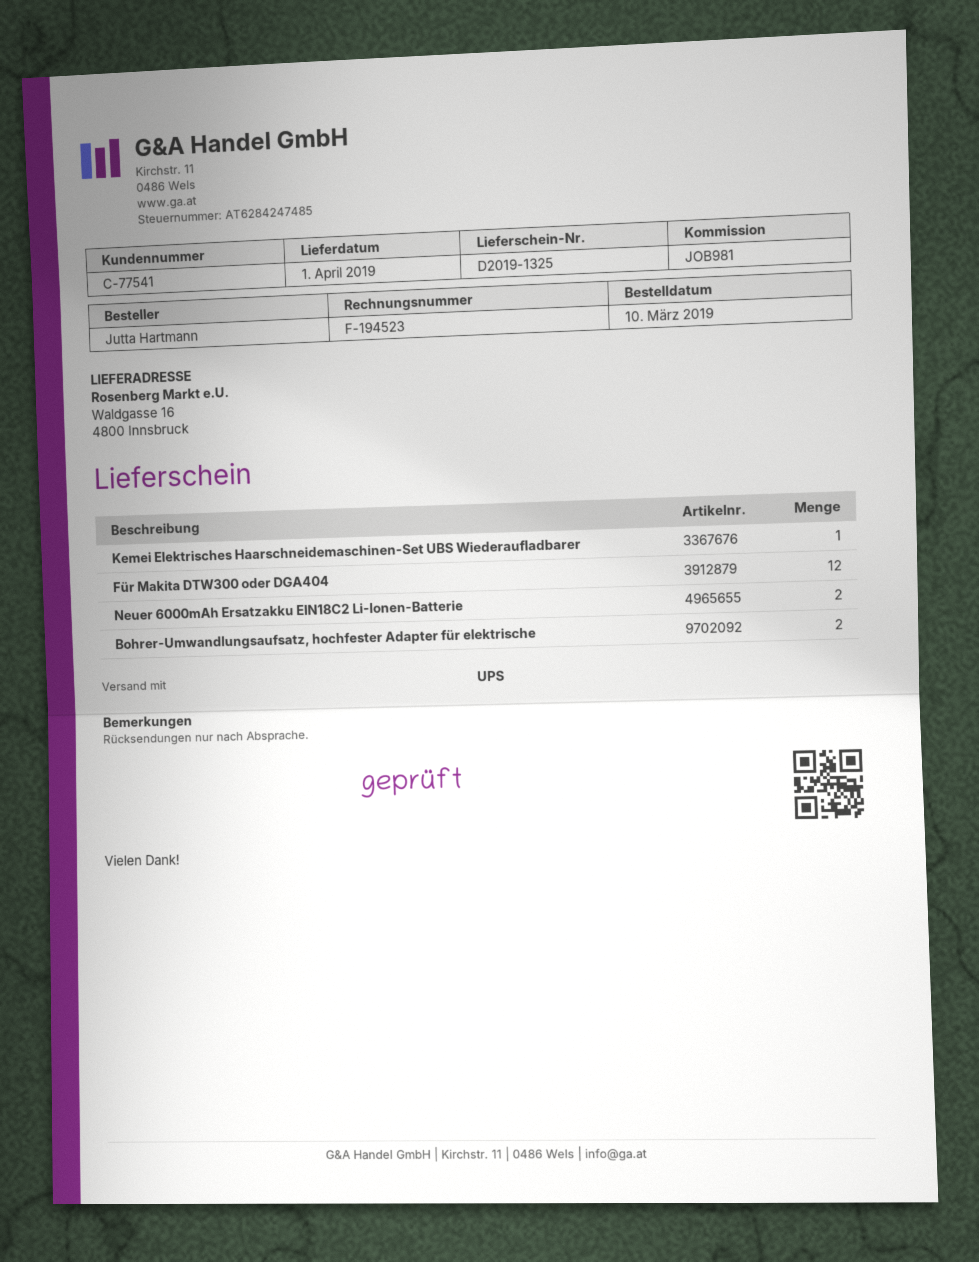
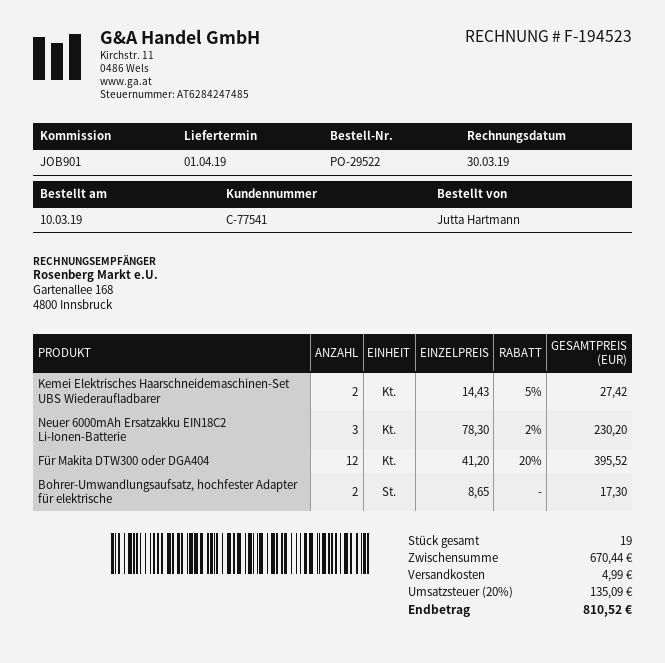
reference: JOB981 -> JOB901
Kemei Elektrisches Haarschneidemaschinen-Set UBS Wiederaufladbarer: 1 -> 2
Neuer 6000mAh Ersatzakku EIN18C2 Li-Ionen-Batterie: 2 -> 3

